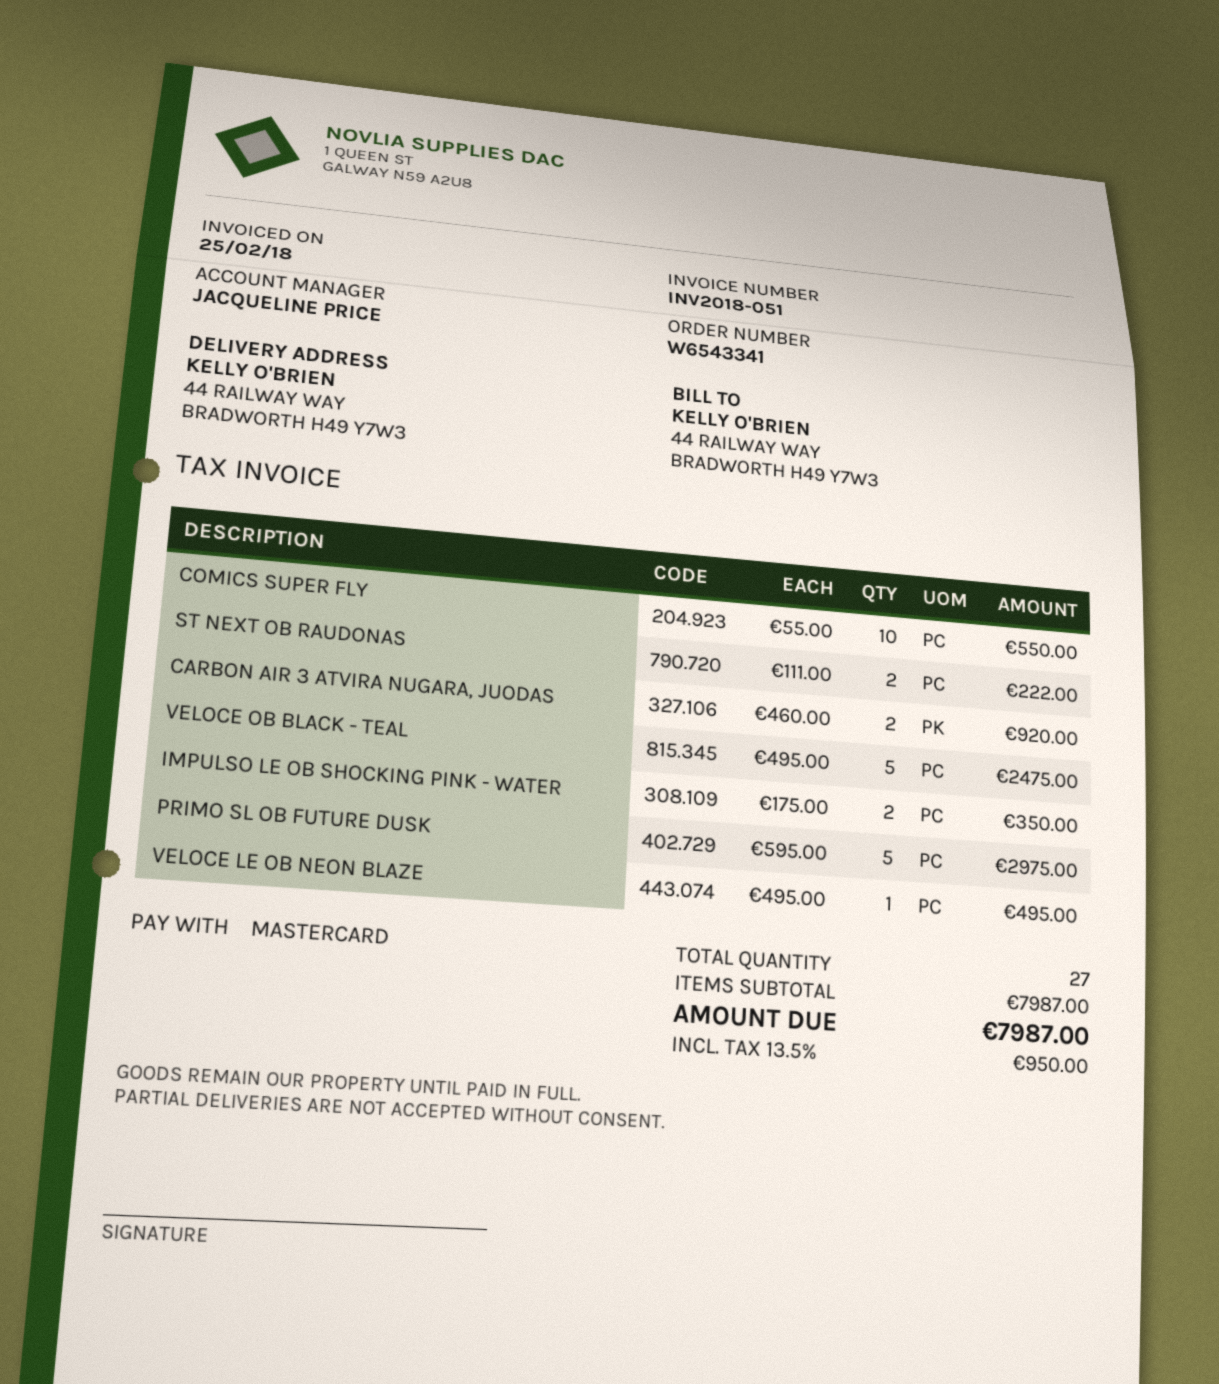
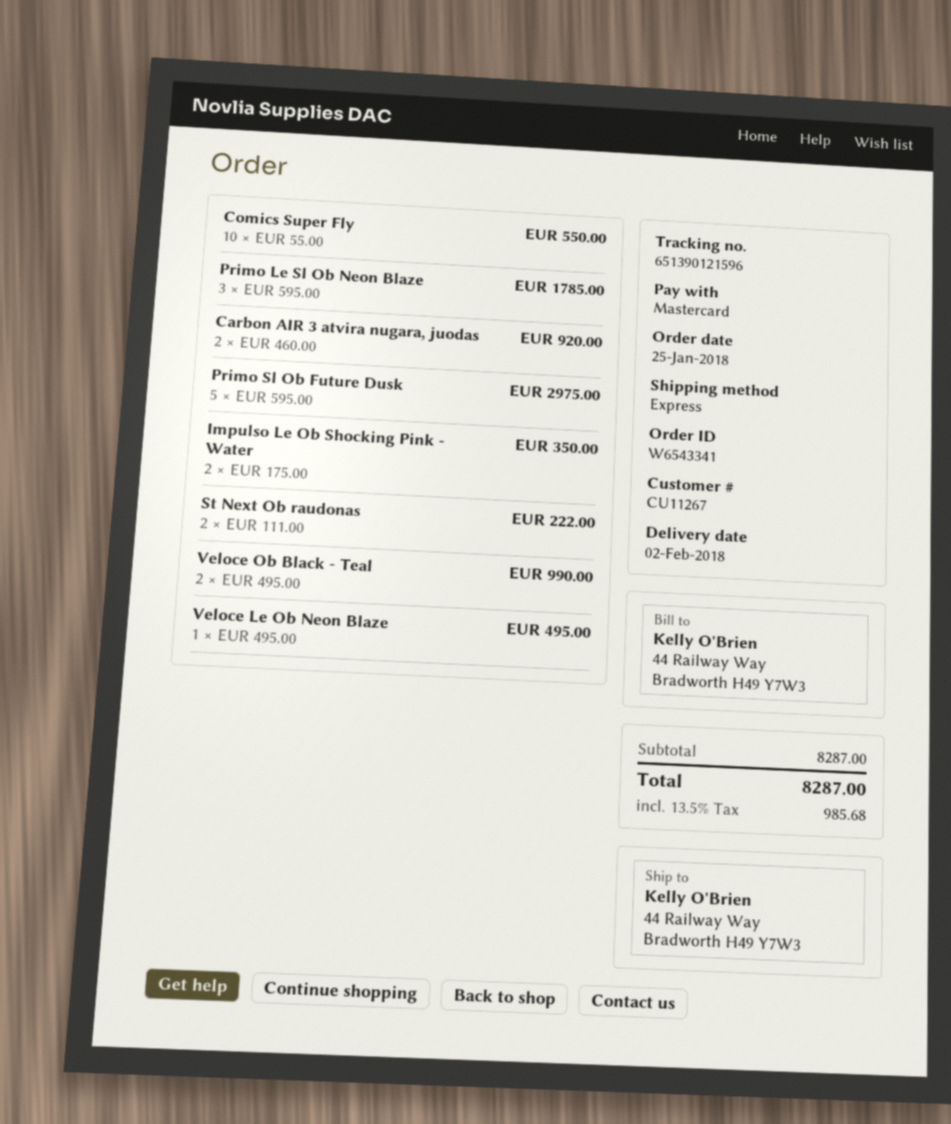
VELOCE OB BLACK - TEAL: 5 x 495.00 = 2475.00 -> 2 x 495.00 = 990.00
Primo Le Sl Ob Neon Blaze: none -> 3 x 595.00 = 1785.00
subtotal: 7987.00 -> 8287.00
tax: 13.5% = 950.00 -> 13.5% = 985.68
total: 7987.00 -> 8287.00

